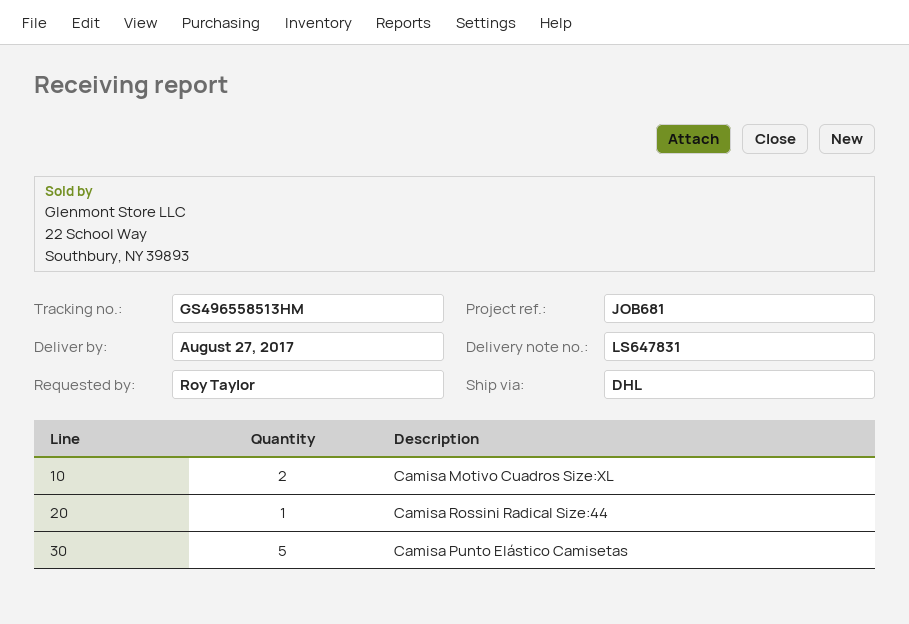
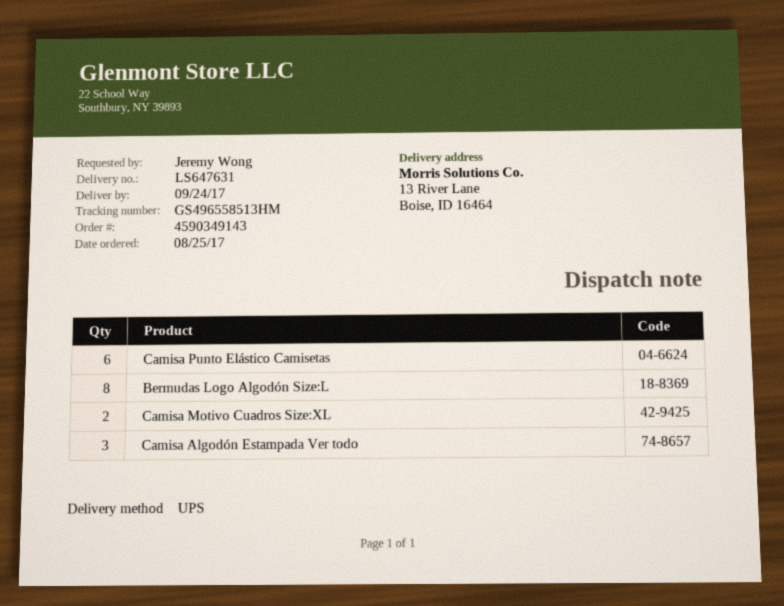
delivery note number: LS647831 -> LS647631
delivery date: 2017-08-27 -> 2017-09-24
ordered by: Roy Taylor -> Jeremy Wong
shipping method: DHL -> UPS
Camisa Rossini Radical Size:44: 1 -> none
Camisa Punto Elástico Camisetas: 5 -> 6
Bermudas Logo Algodón Size:L: none -> 8
Camisa Algodón Estampada Ver todo: none -> 3

